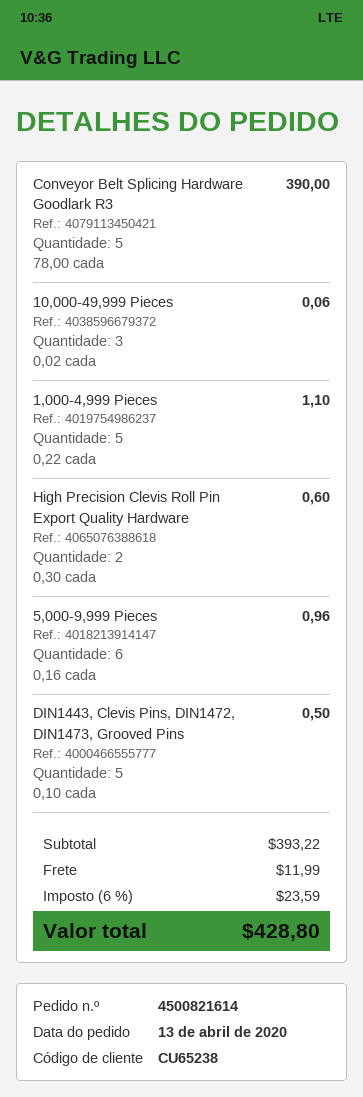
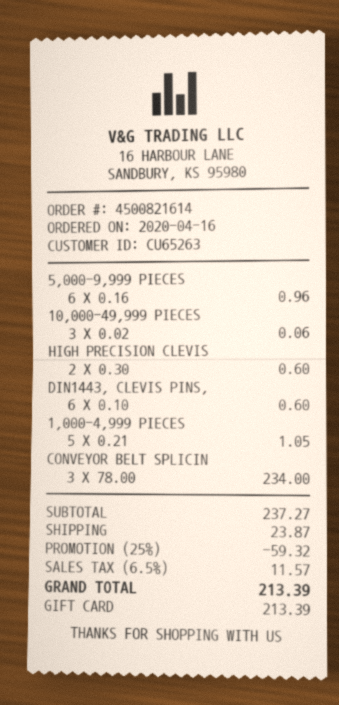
order date: 2020-04-13 -> 2020-04-16
customer number: CU65238 -> CU65263
Conveyor Belt Splicing Hardware Goodlark R3: 5 x 78.00 = 390.00 -> 3 x 78.00 = 234.00
1,000-4,999 Pieces: 5 x 0.22 = 1.10 -> 5 x 0.21 = 1.05
DIN1443, Clevis Pins, DIN1472, DIN1473, Grooved Pins: 5 x 0.10 = 0.50 -> 6 x 0.10 = 0.60
subtotal: 393.22 -> 237.27
discount: none -> 25% = 59.32
shipping: 11.99 -> 23.87
tax: 6% = 23.59 -> 6.5% = 11.57
total: 428.80 -> 213.39

